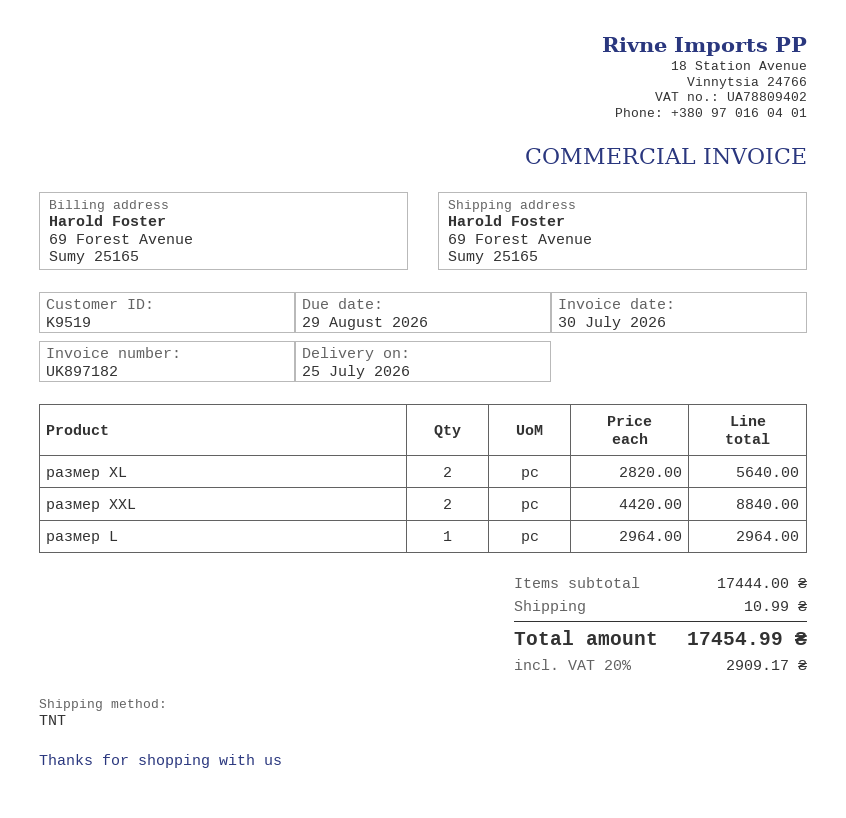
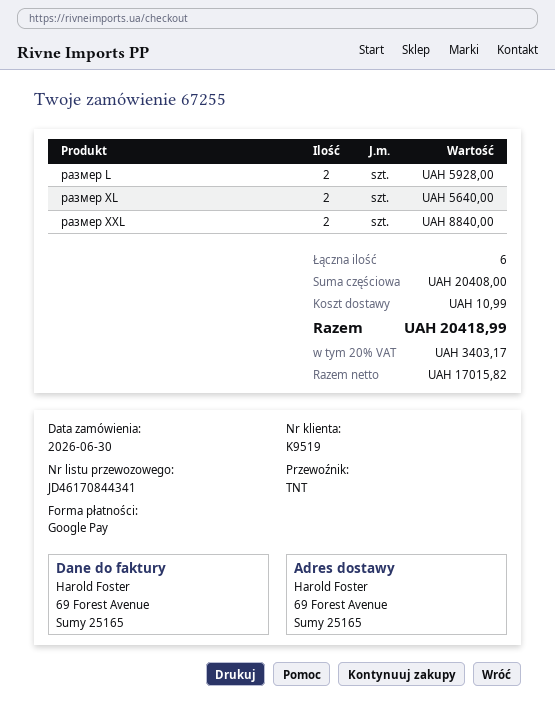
размер L: 1 for 2964.00 -> 2 for 5928.00
subtotal: 17444.00 -> 20408.00
tax: 20% = 2909.17 -> 20% = 3403.17
total: 17454.99 -> 20418.99

